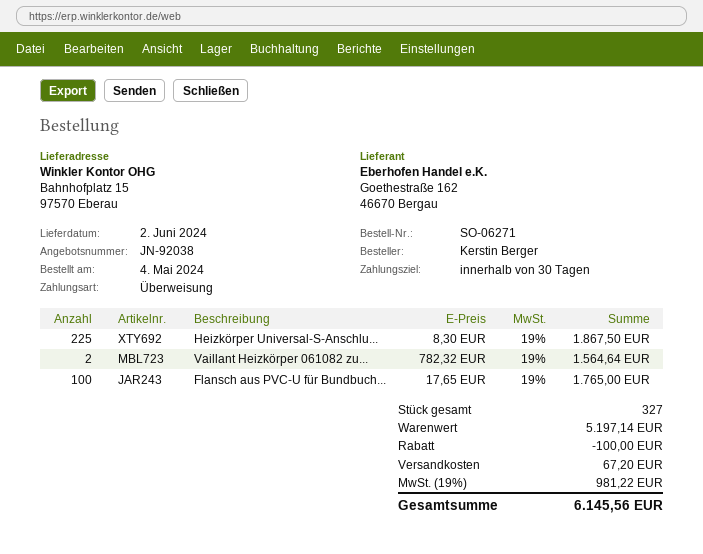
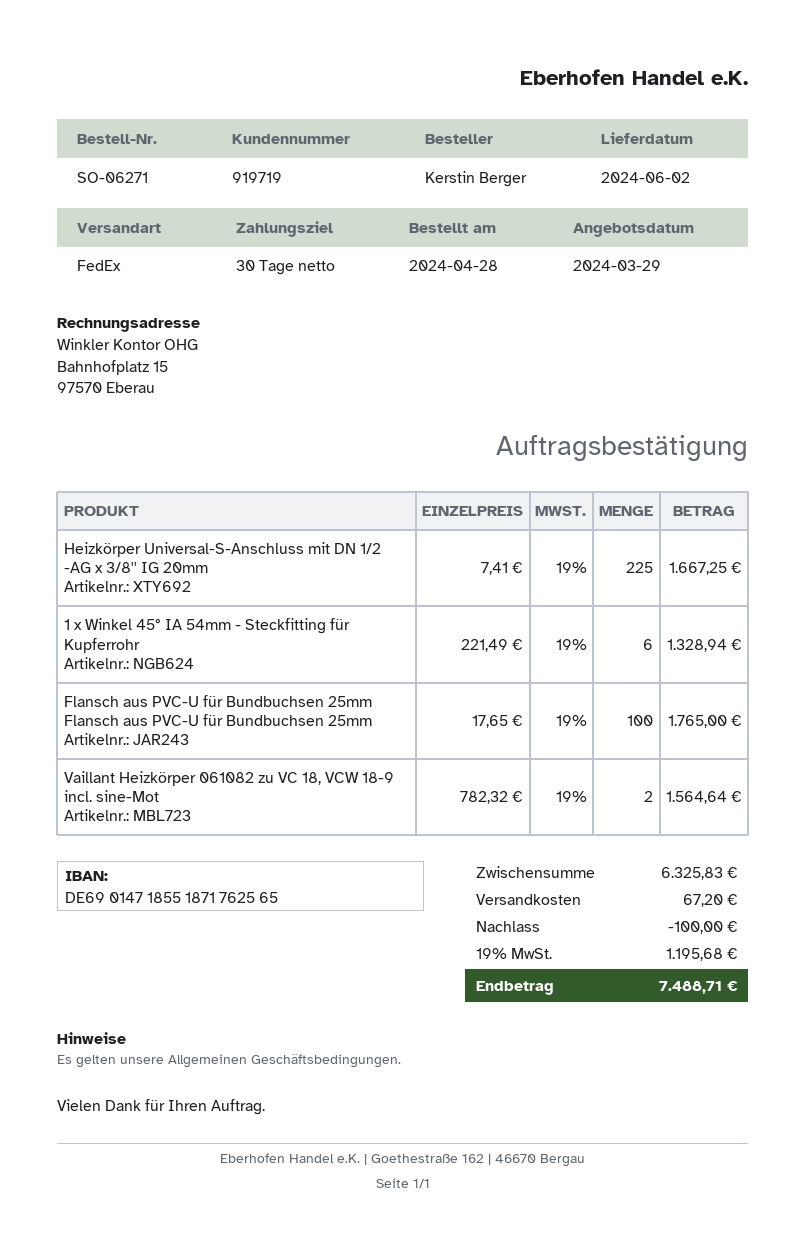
order date: 2024-05-04 -> 2024-04-28
Heizkörper Universal-S-Anschlu...: 225 x 8.30 = 1867.50 -> 225 x 7.41 = 1667.25
1 x Winkel 45° IA 54mm - Steckfitting für Kupferrohr: none -> 6 x 221.49 = 1328.94
subtotal: 5197.14 -> 6325.83
tax: 19% = 981.22 -> 19% = 1195.68
total: 6145.56 -> 7488.71

